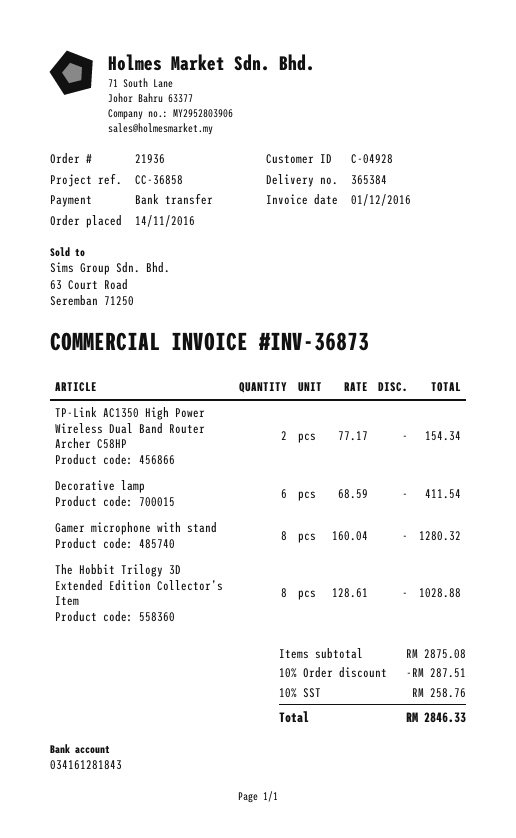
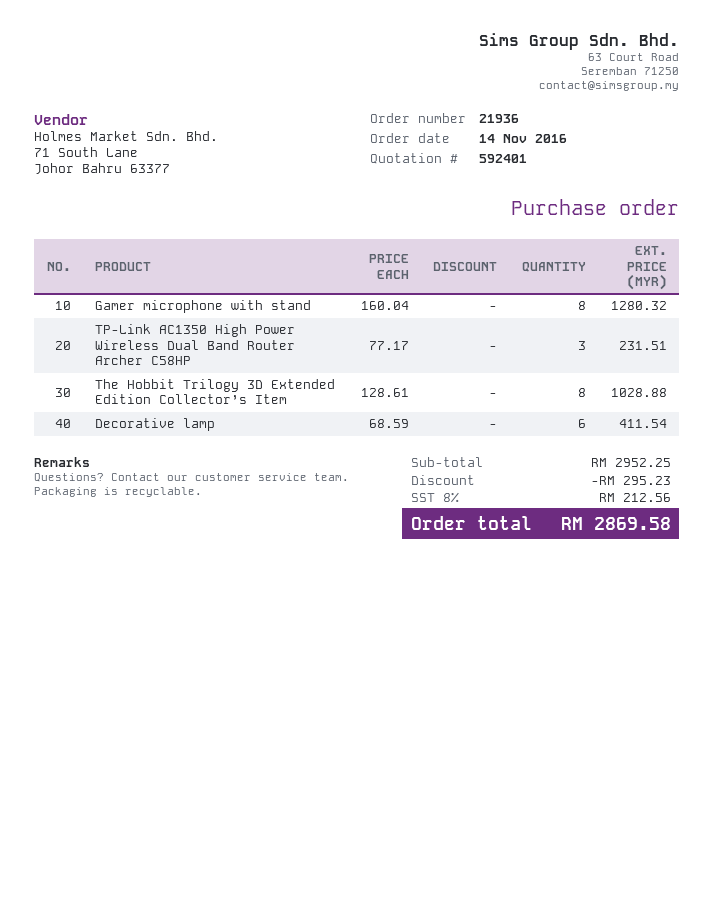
TP-Link AC1350 High Power Wireless Dual Band Router Archer C58HP: 2 x 77.17 = 154.34 -> 3 x 77.17 = 231.51
subtotal: 2875.08 -> 2952.25
discount: 287.51 -> 295.23
tax: 10% = 258.76 -> 8% = 212.56
total: 2846.33 -> 2869.58

